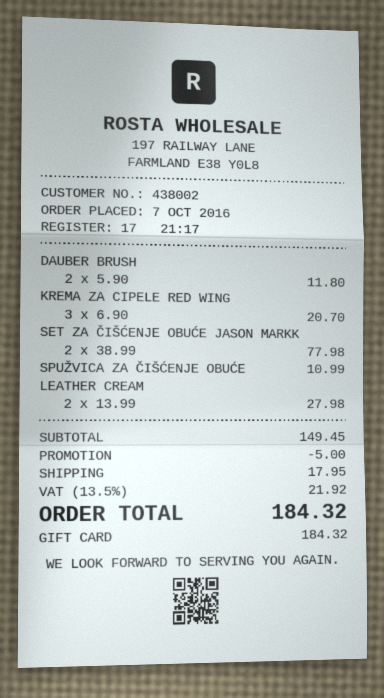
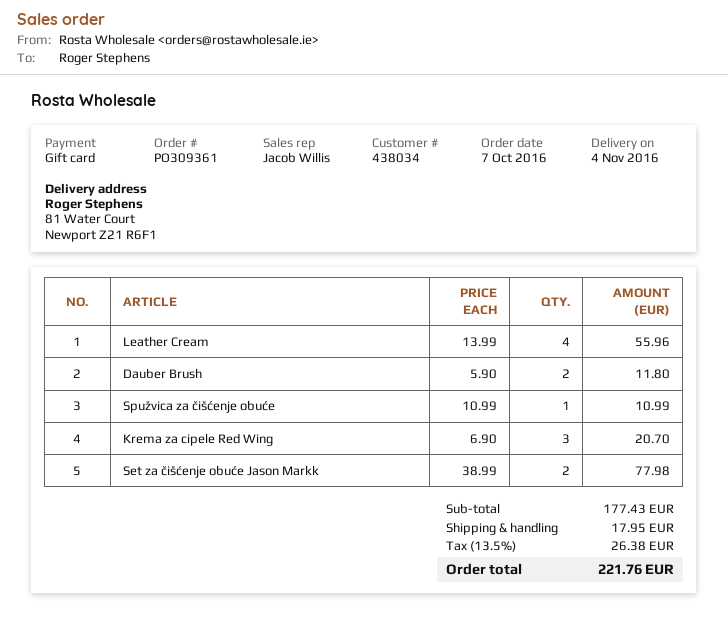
customer number: 438002 -> 438034
LEATHER CREAM: 2 x 13.99 = 27.98 -> 4 x 13.99 = 55.96
subtotal: 149.45 -> 177.43
discount: 5.00 -> none
tax: 13.5% = 21.92 -> 13.5% = 26.38
total: 184.32 -> 221.76

